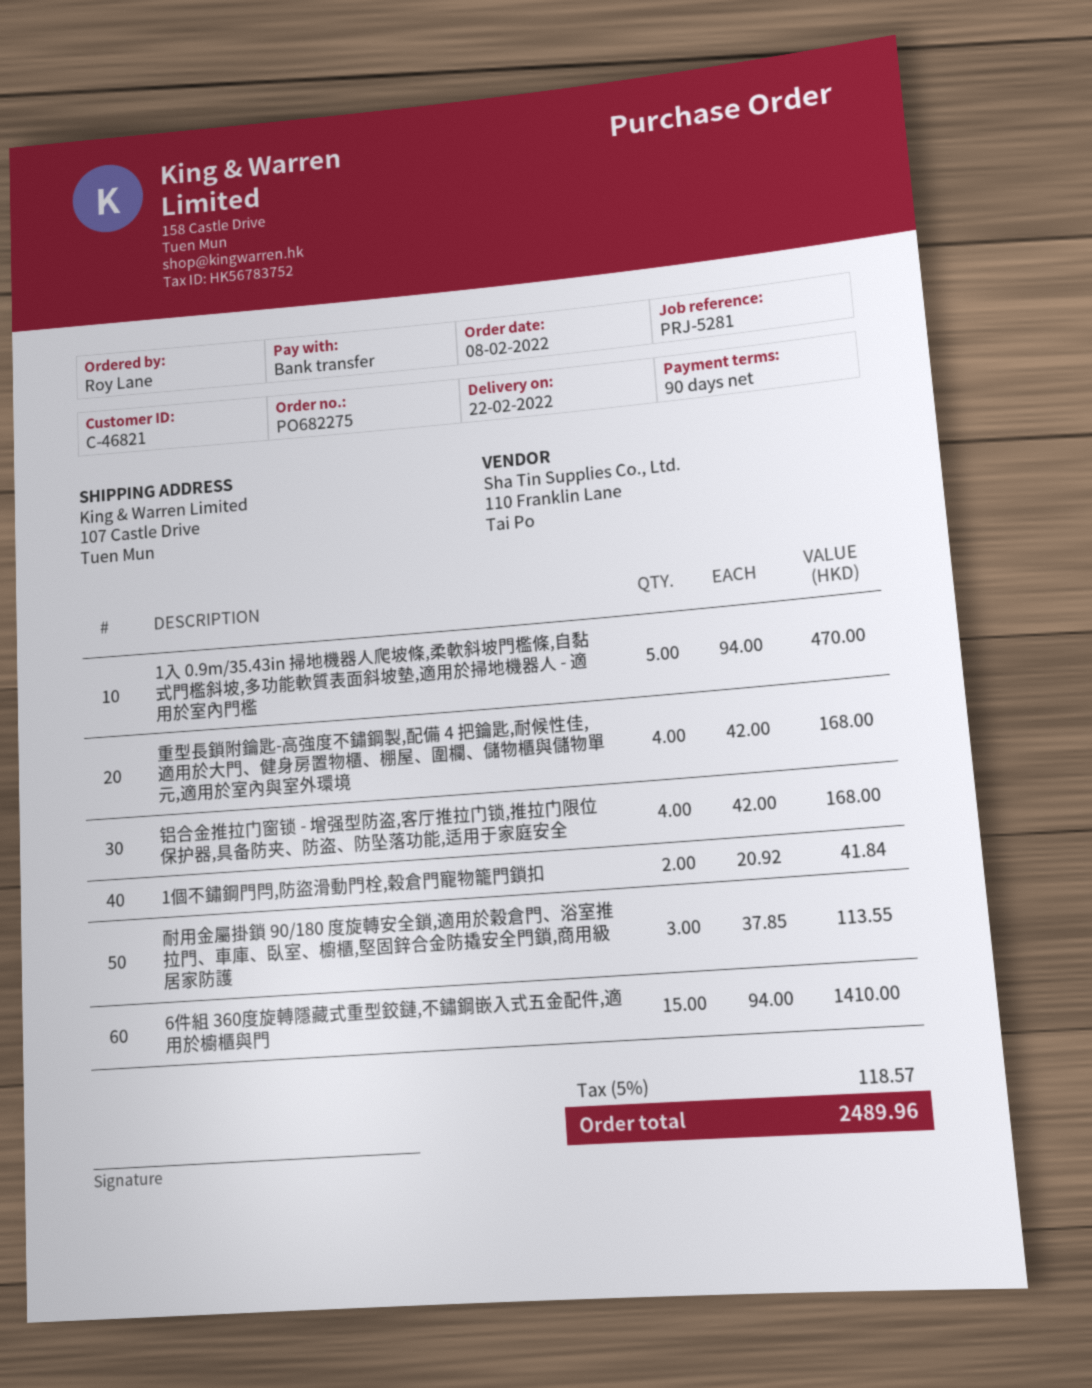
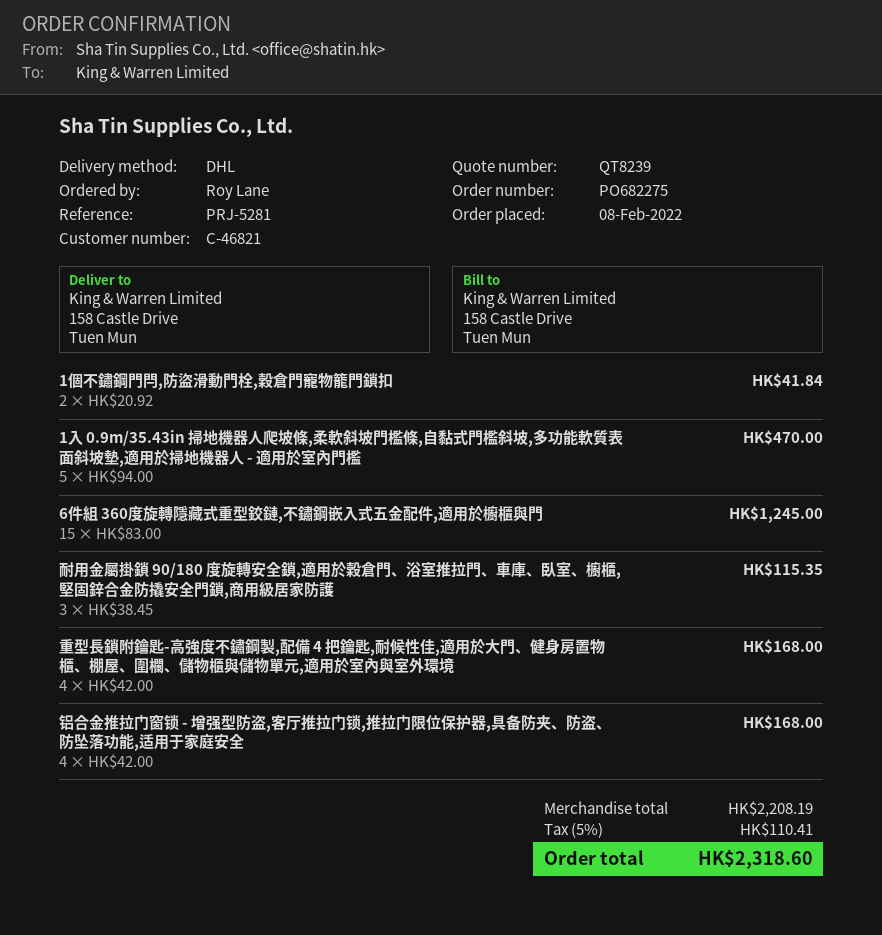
ship to: 107 Castle Drive, Tuen Mun -> 158 Castle Drive, Tuen Mun
耐用金屬掛鎖 90/180 度旋轉安全鎖,適用於穀倉門、浴室推拉門、車庫、臥室、櫥櫃,堅固鋅合金防撬安全門鎖,商用級居家防護: 3 x 37.85 = 113.55 -> 3 x 38.45 = 115.35
6件組 360度旋轉隱藏式重型鉸鏈,不鏽鋼嵌入式五金配件,適用於櫥櫃與門: 15 x 94.00 = 1410.00 -> 15 x 83.00 = 1245.00
tax: 5% = 118.57 -> 5% = 110.41
total: 2489.96 -> 2318.60

